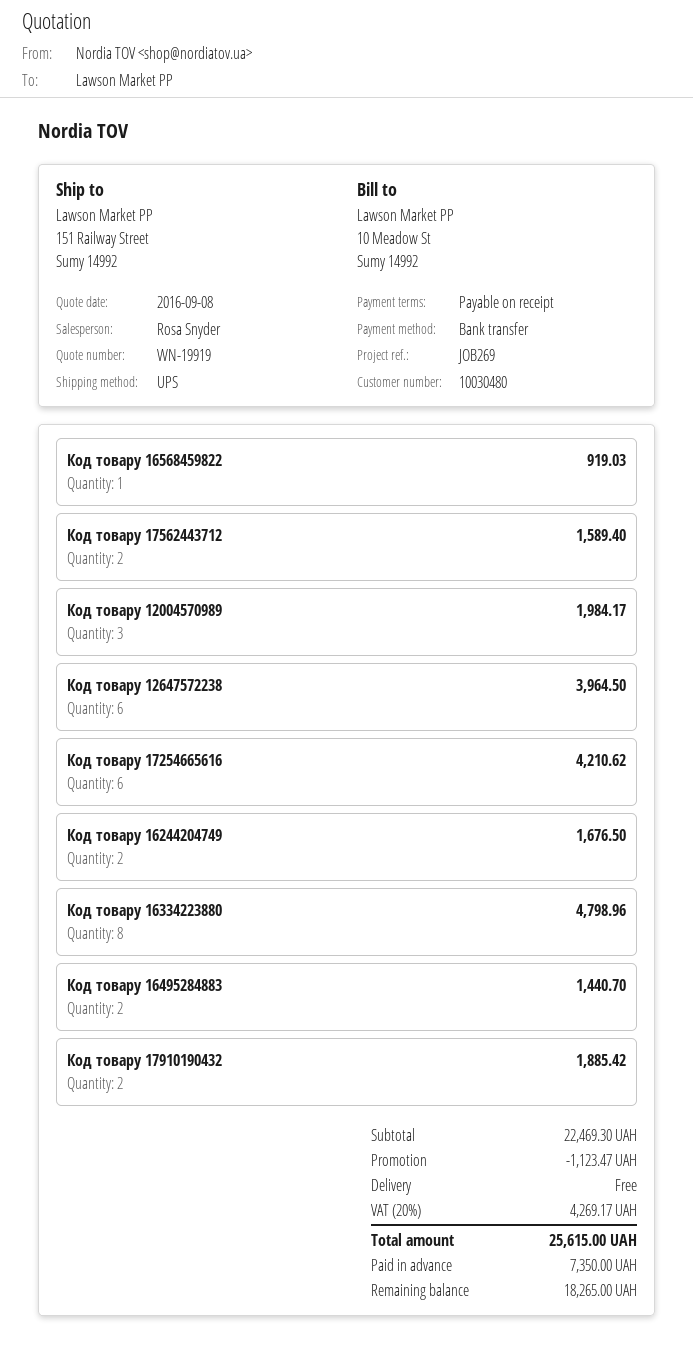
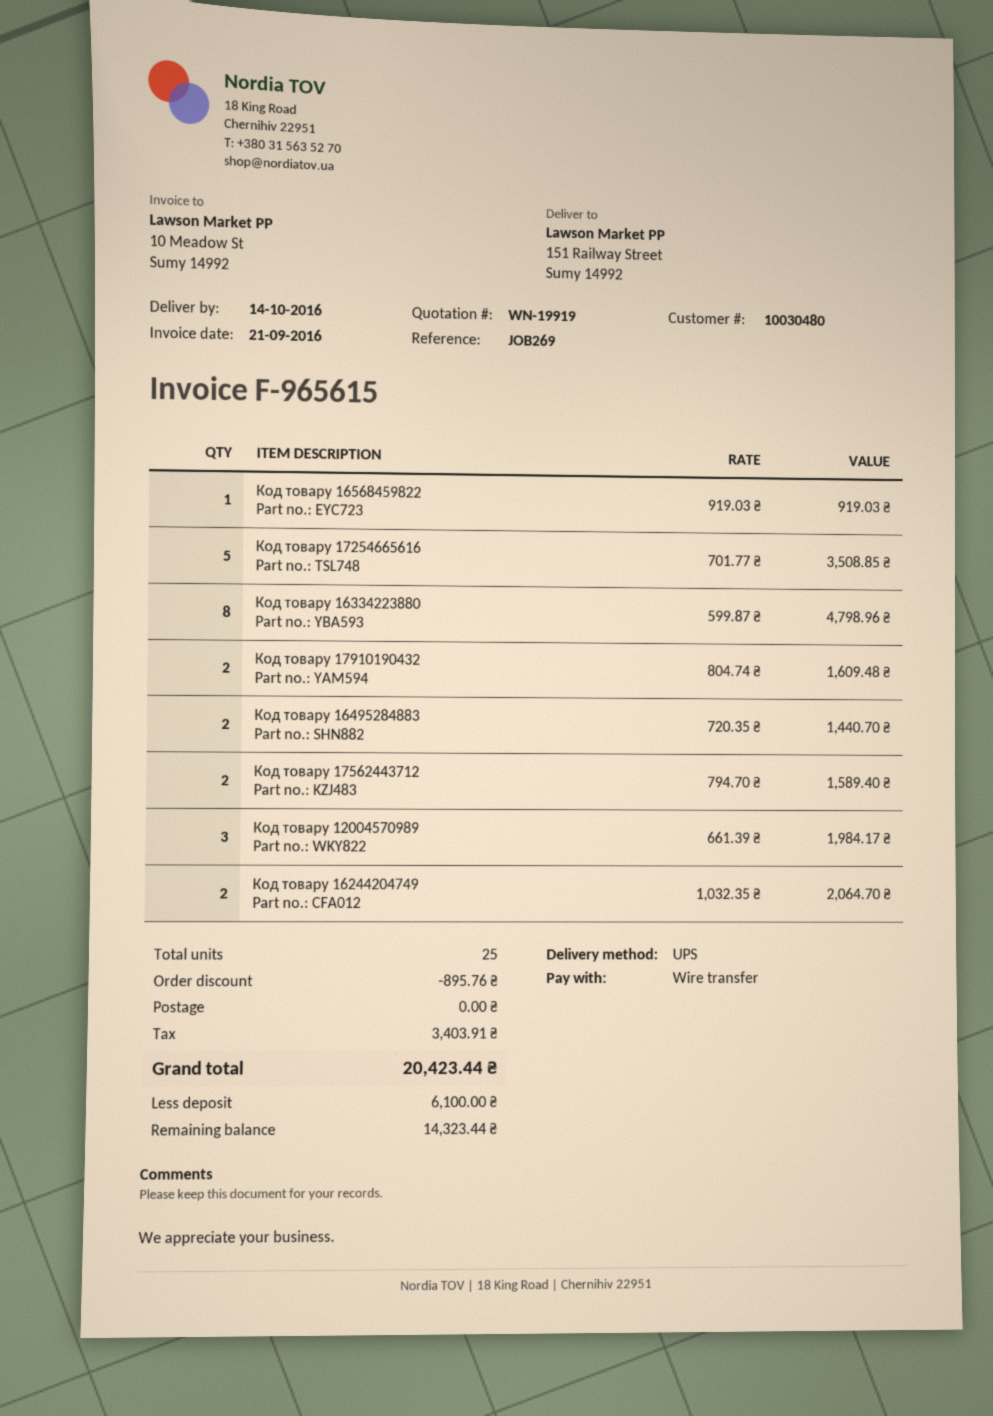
Код товару 12647572238: 6 for 3964.50 -> none
Код товару 17254665616: 6 for 4210.62 -> 5 for 3508.85
Код товару 16244204749: 2 for 1676.50 -> 2 for 2064.70
Код товару 17910190432: 2 for 1885.42 -> 2 for 1609.48
discount: 1123.47 -> 895.76
tax: 4269.17 -> 3403.91
total: 25615.00 -> 20423.44
deposit: 7350.00 -> 6100.00
balance: 18265.00 -> 14323.44

